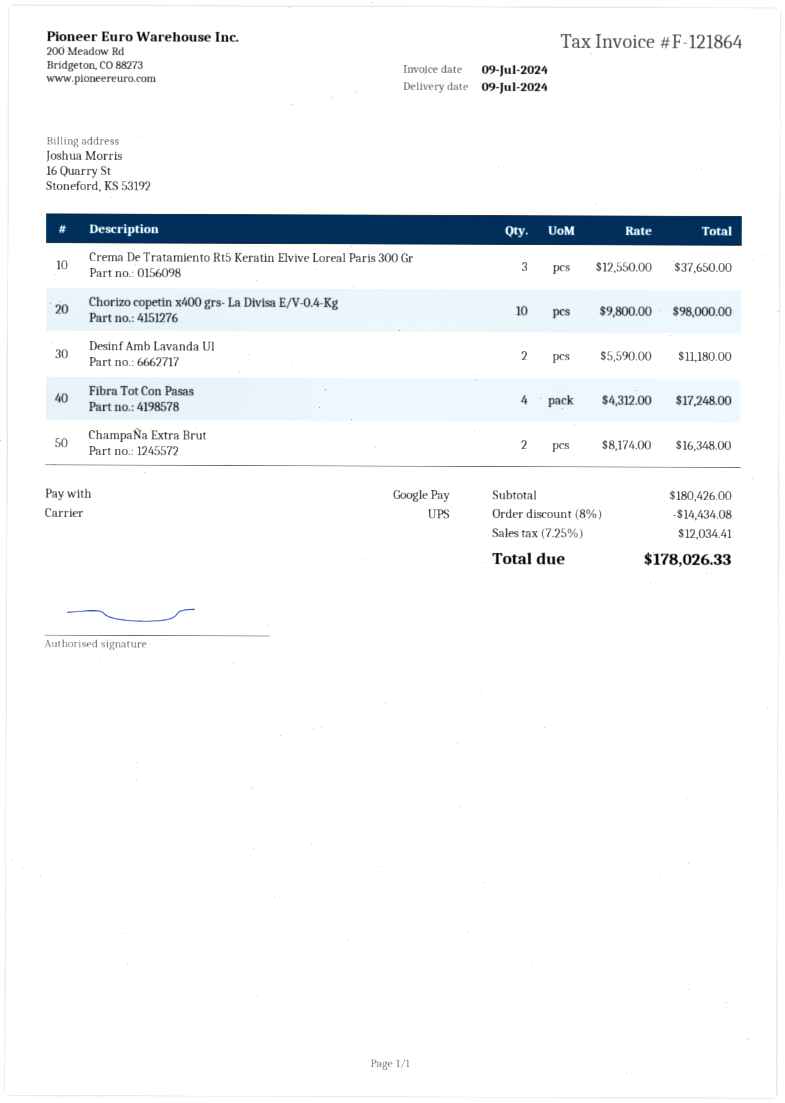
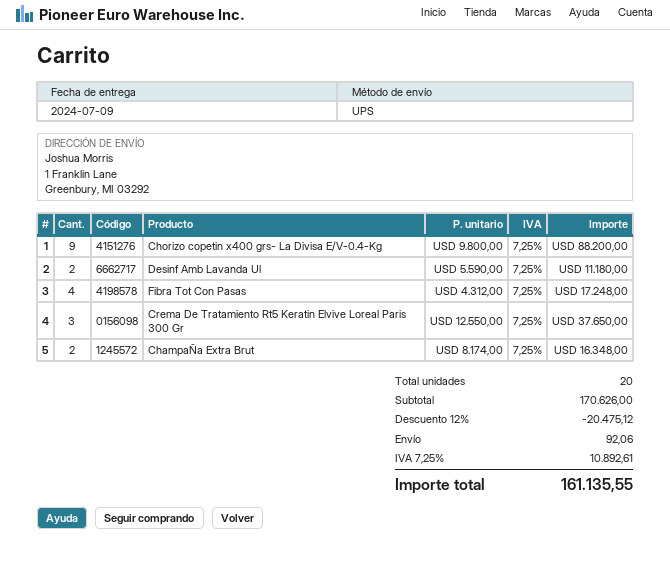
Chorizo copetin x400 grs- La Divisa E/V-0.4-Kg: 10 x 9800.00 = 98000.00 -> 9 x 9800.00 = 88200.00
subtotal: 180426.00 -> 170626.00
discount: 8% = 14434.08 -> 12% = 20475.12
shipping: none -> 92.06
tax: 7.25% = 12034.41 -> 7.25% = 10892.61
total: 178026.33 -> 161135.55

